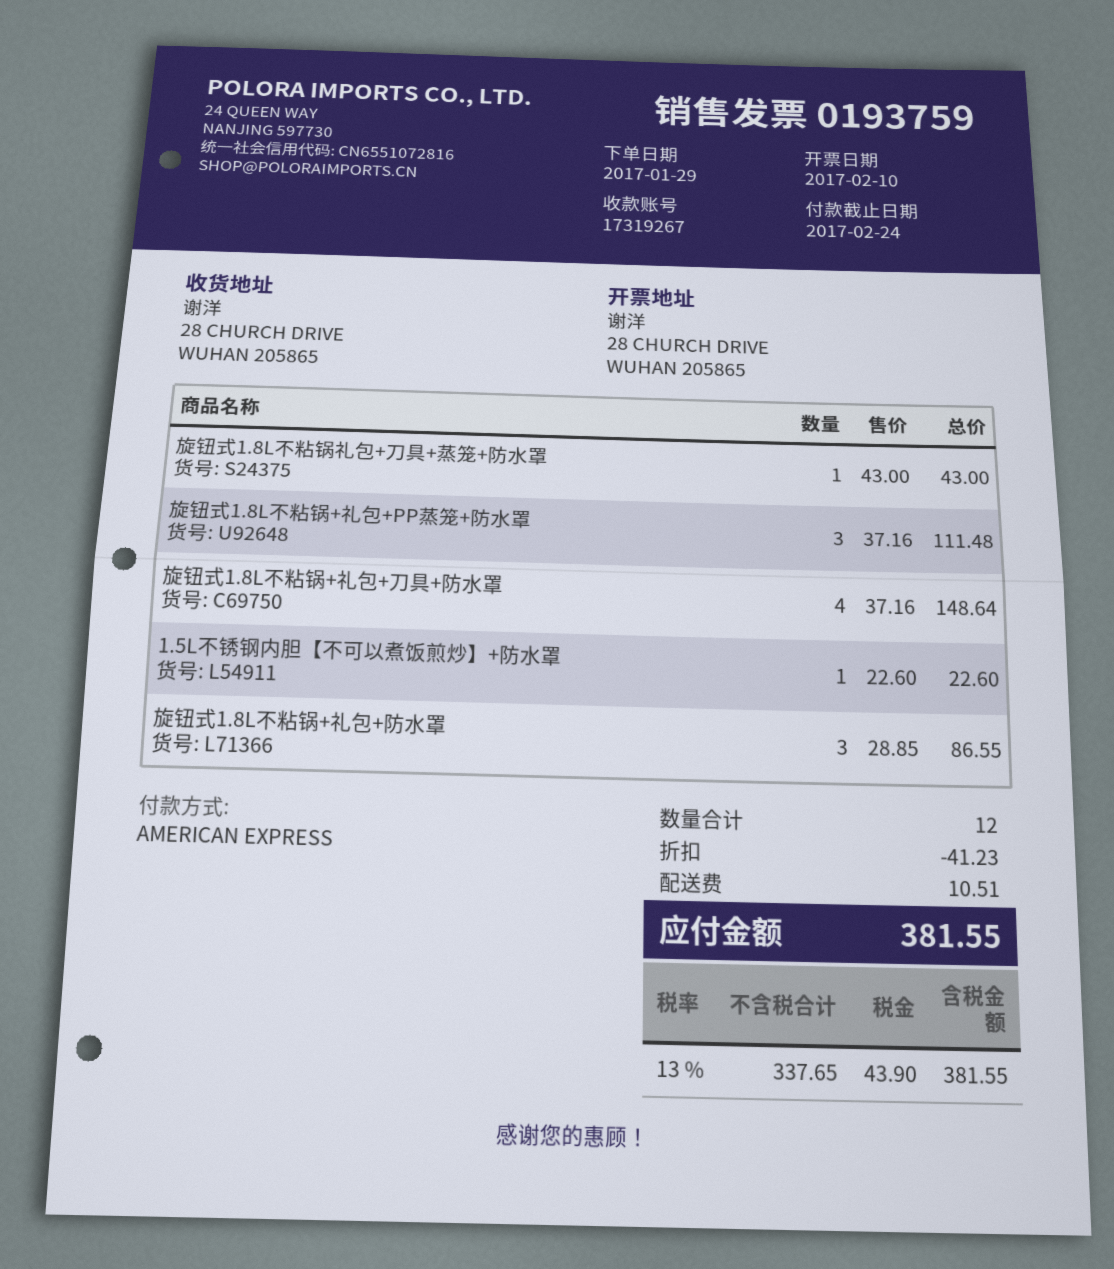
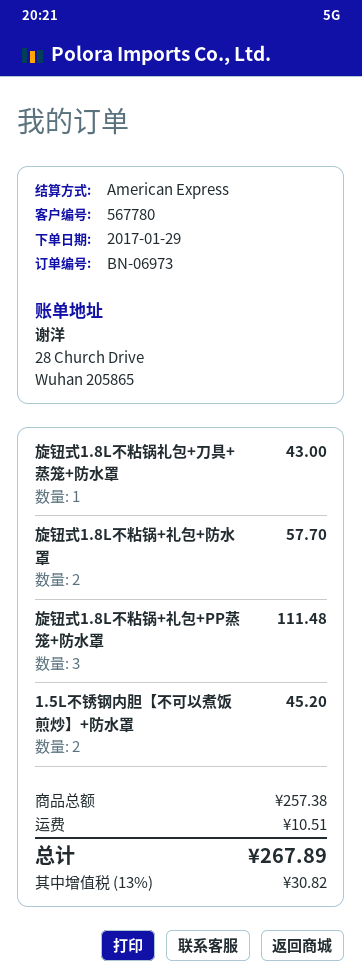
旋钮式1.8L不粘锅+礼包+刀具+防水罩: 4 for 148.64 -> none
1.5L不锈钢内胆【不可以煮饭煎炒】+防水罩: 1 for 22.60 -> 2 for 45.20
旋钮式1.8L不粘锅+礼包+防水罩: 3 for 86.55 -> 2 for 57.70
discount: 41.23 -> none
tax: 13% = 43.90 -> 13% = 30.82
total: 381.55 -> 267.89

